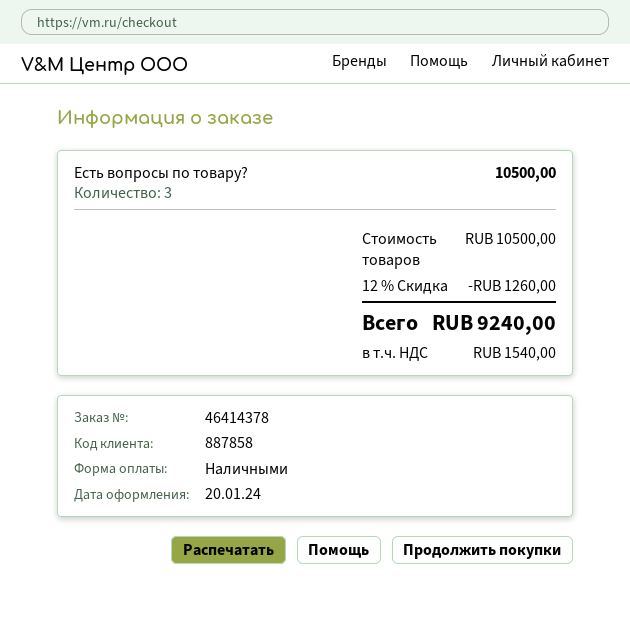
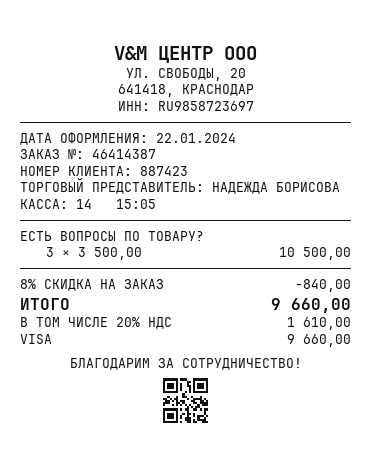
order number: 46414378 -> 46414387
order date: 2024-01-20 -> 2024-01-22
customer number: 887858 -> 887423
payment method: cash -> Visa
discount: 12% = 1260.00 -> 8% = 840.00
tax: 1540.00 -> 1610.00
total: 9240.00 -> 9660.00

